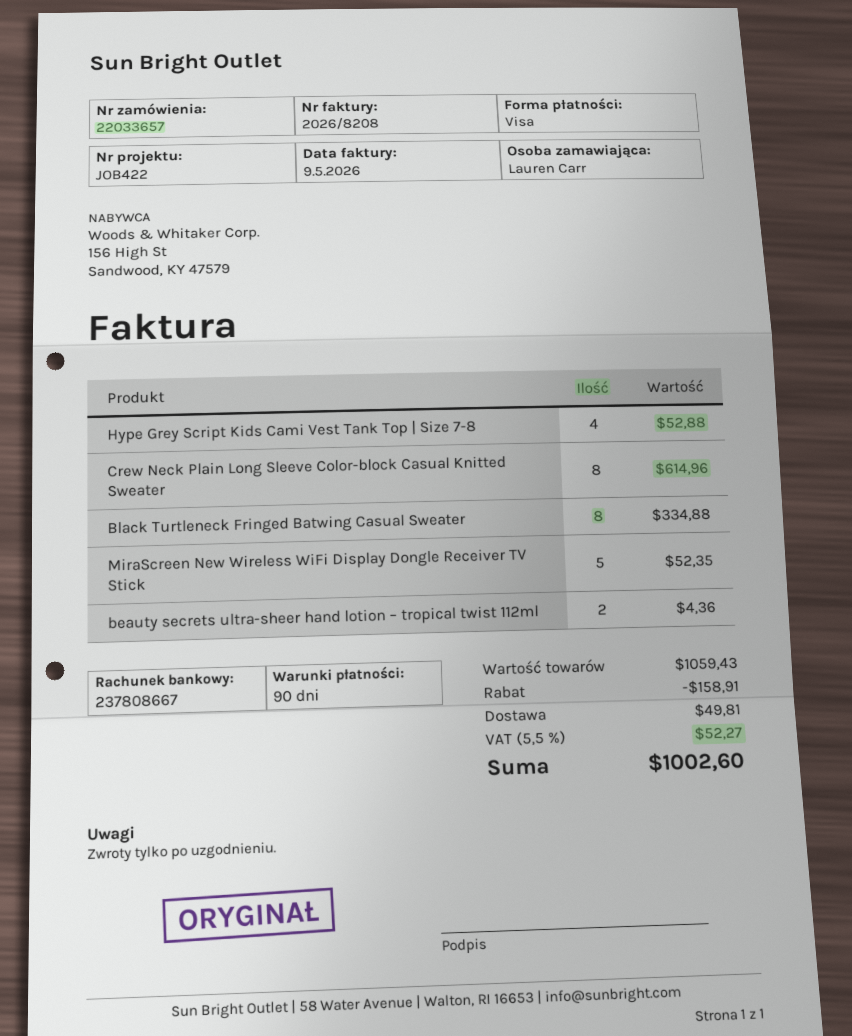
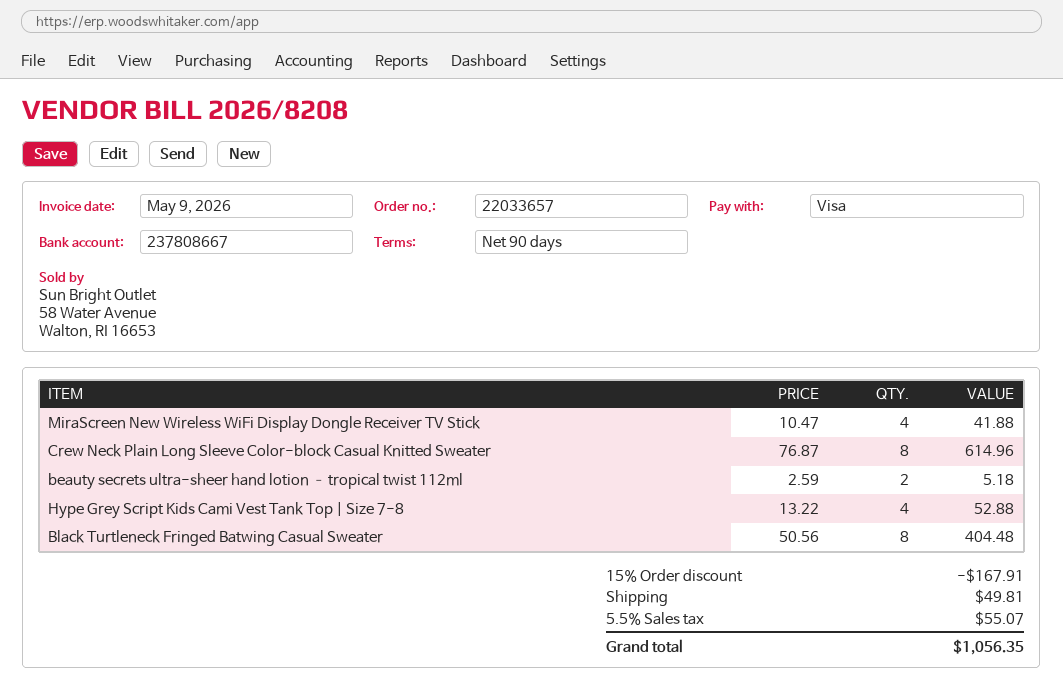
Black Turtleneck Fringed Batwing Casual Sweater: 8 for 334.88 -> 8 for 404.48
MiraScreen New Wireless WiFi Display Dongle Receiver TV Stick: 5 for 52.35 -> 4 for 41.88
beauty secrets ultra-sheer hand lotion – tropical twist 112ml: 2 for 4.36 -> 2 for 5.18
discount: 158.91 -> 167.91
tax: 5.5% = 52.27 -> 5.5% = 55.07
total: 1002.60 -> 1056.35

